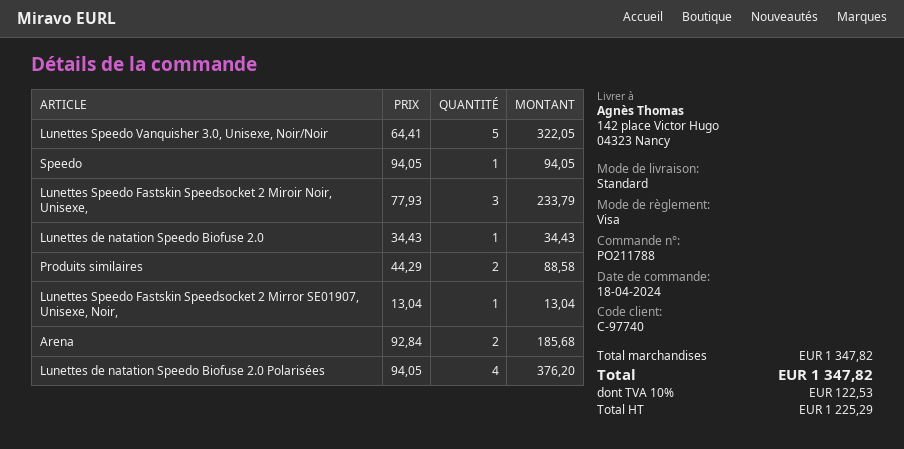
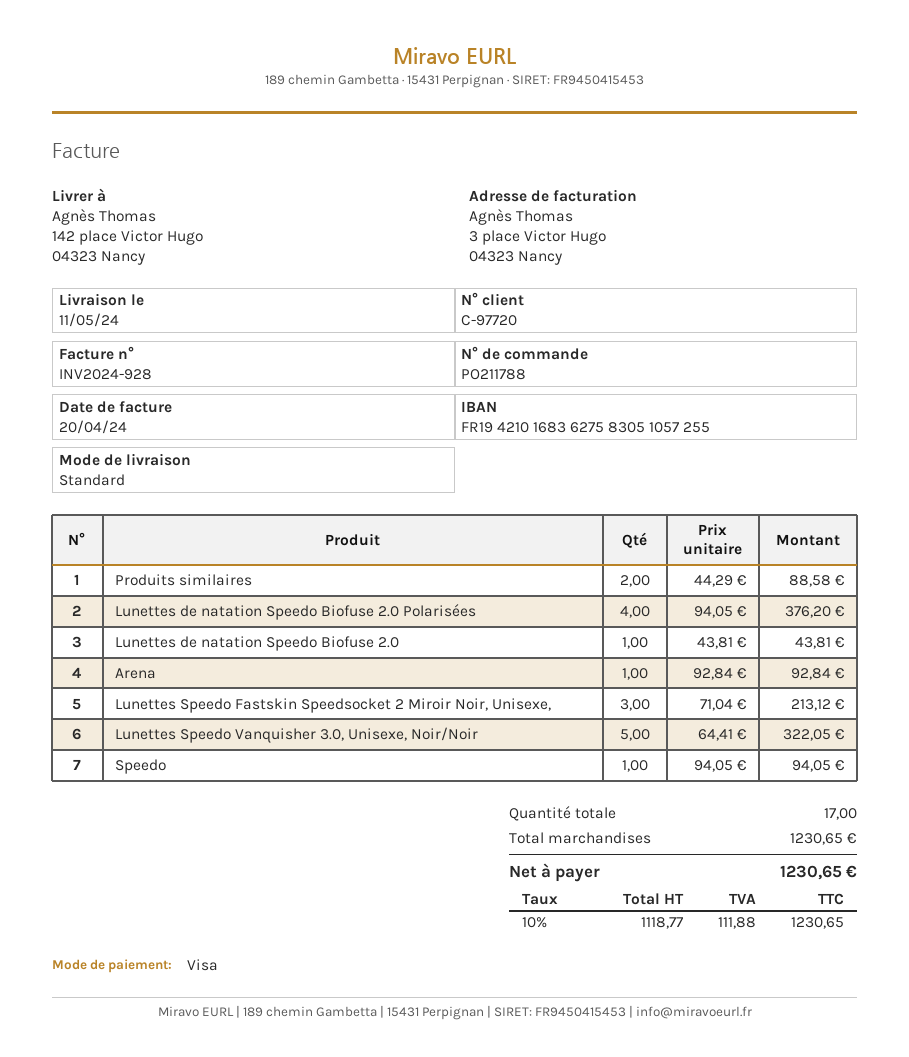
customer number: C-97740 -> C-97720
Lunettes Speedo Fastskin Speedsocket 2 Miroir Noir, Unisexe,: 3 x 77.93 = 233.79 -> 3 x 71.04 = 213.12
Lunettes de natation Speedo Biofuse 2.0: 1 x 34.43 = 34.43 -> 1 x 43.81 = 43.81
Lunettes Speedo Fastskin Speedsocket 2 Mirror SE01907, Unisexe, Noir,: 1 x 13.04 = 13.04 -> none
Arena: 2 x 92.84 = 185.68 -> 1 x 92.84 = 92.84
subtotal: 1347.82 -> 1230.65
net: 1225.29 -> 1118.77
tax: 10% = 122.53 -> 10% = 111.88
total: 1347.82 -> 1230.65

